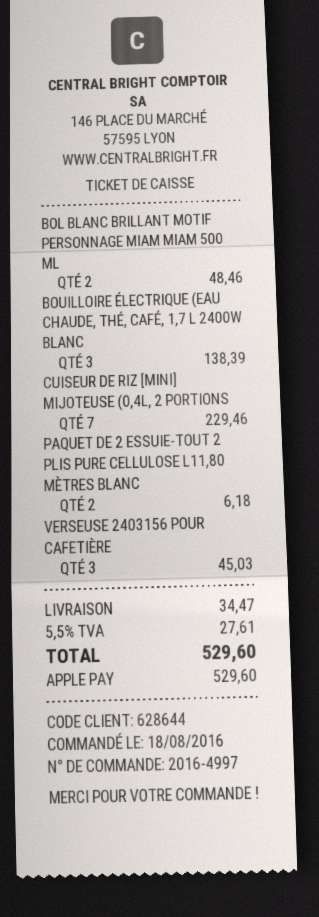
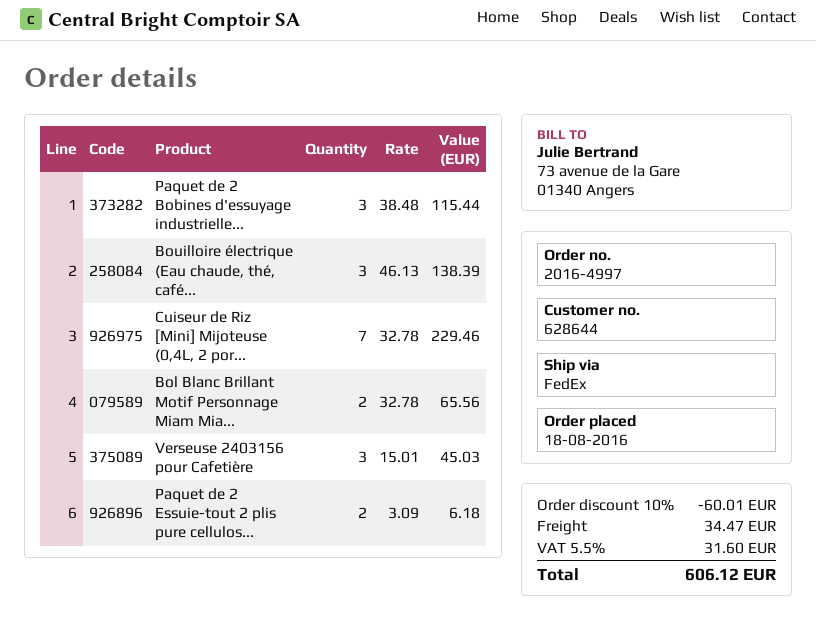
BOL BLANC BRILLANT MOTIF PERSONNAGE MIAM MIAM 500 ML: 2 for 48.46 -> 2 for 65.56
Paquet de 2 Bobines d'essuyage industrielle...: none -> 3 for 115.44
discount: none -> 10% = 60.01
tax: 5.5% = 27.61 -> 5.5% = 31.60
total: 529.60 -> 606.12

